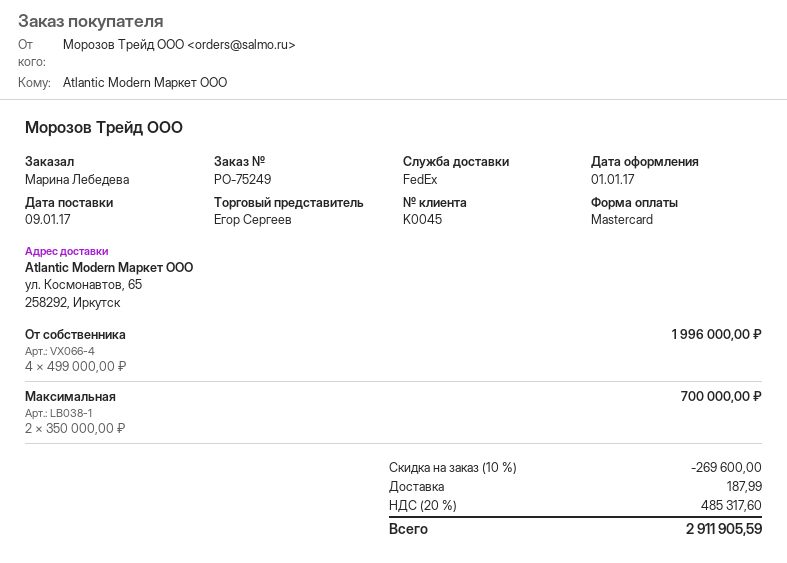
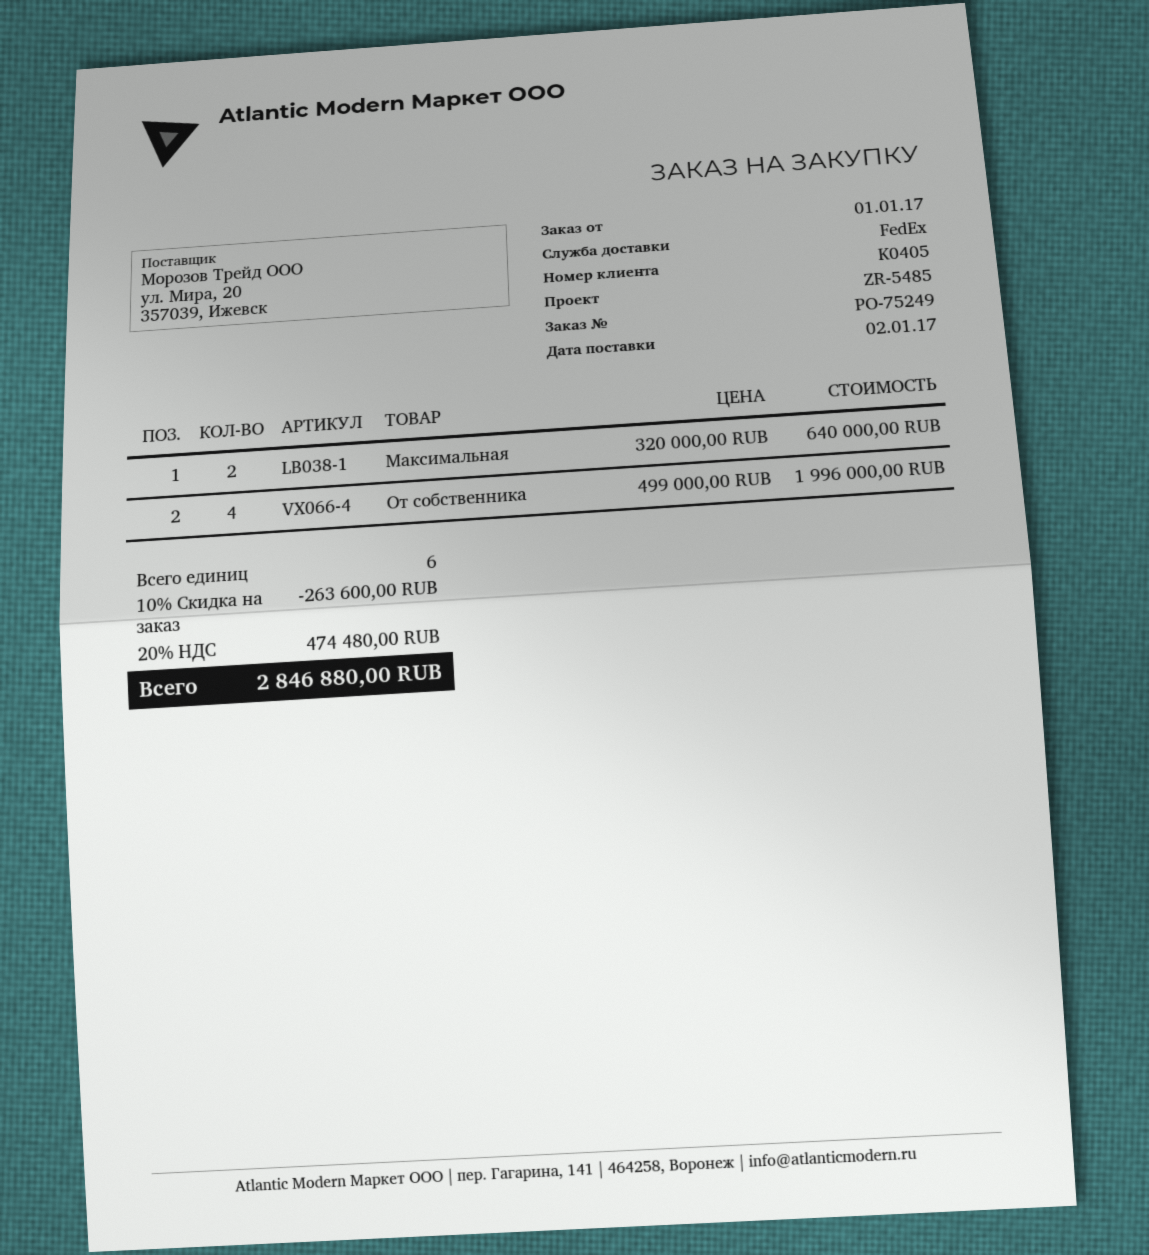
delivery date: 2017-01-09 -> 2017-01-02
customer number: K0045 -> K0405
Максимальная: 2 x 350000.00 = 700000.00 -> 2 x 320000.00 = 640000.00
discount: 10% = 269600.00 -> 10% = 263600.00
shipping: 187.99 -> none
tax: 20% = 485317.60 -> 20% = 474480.00
total: 2911905.59 -> 2846880.00

